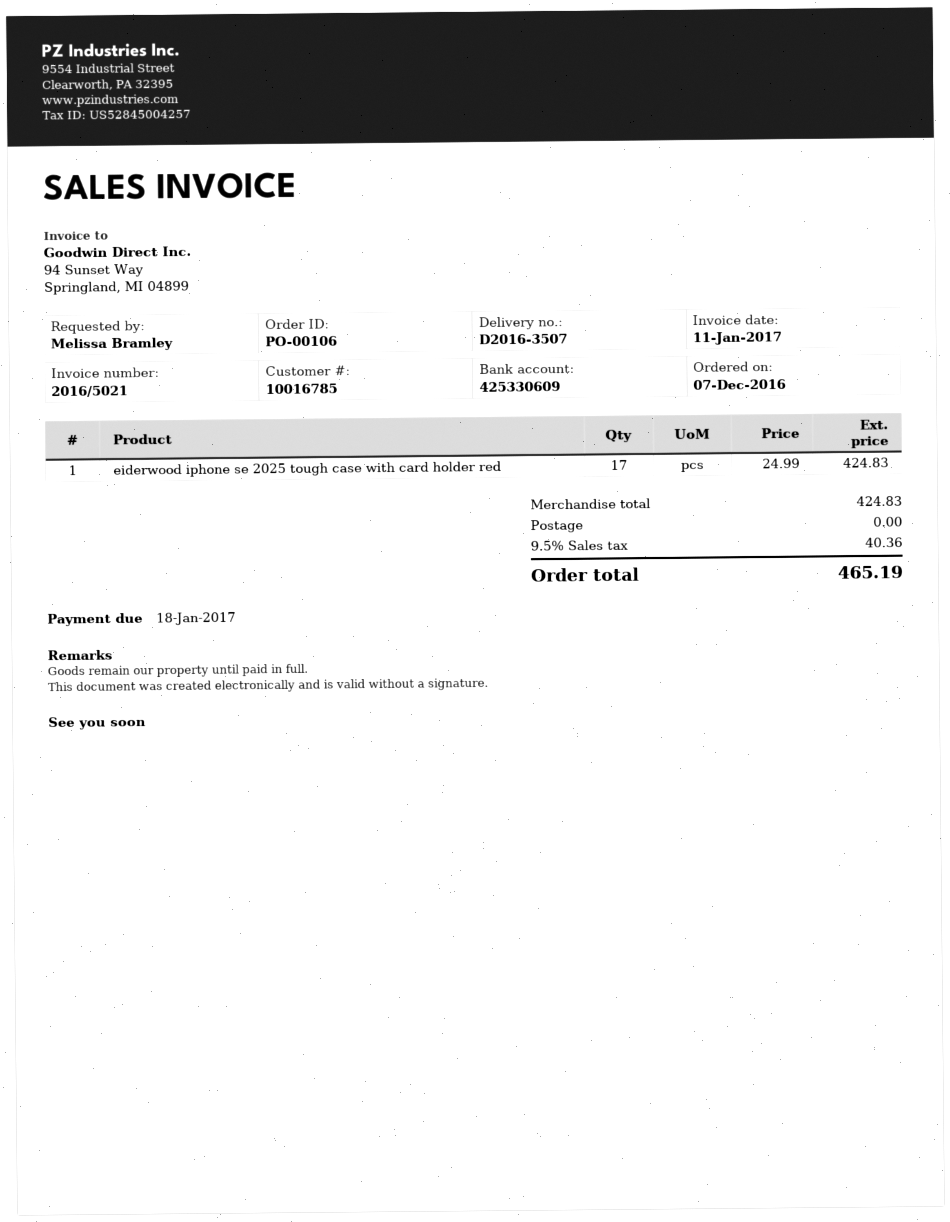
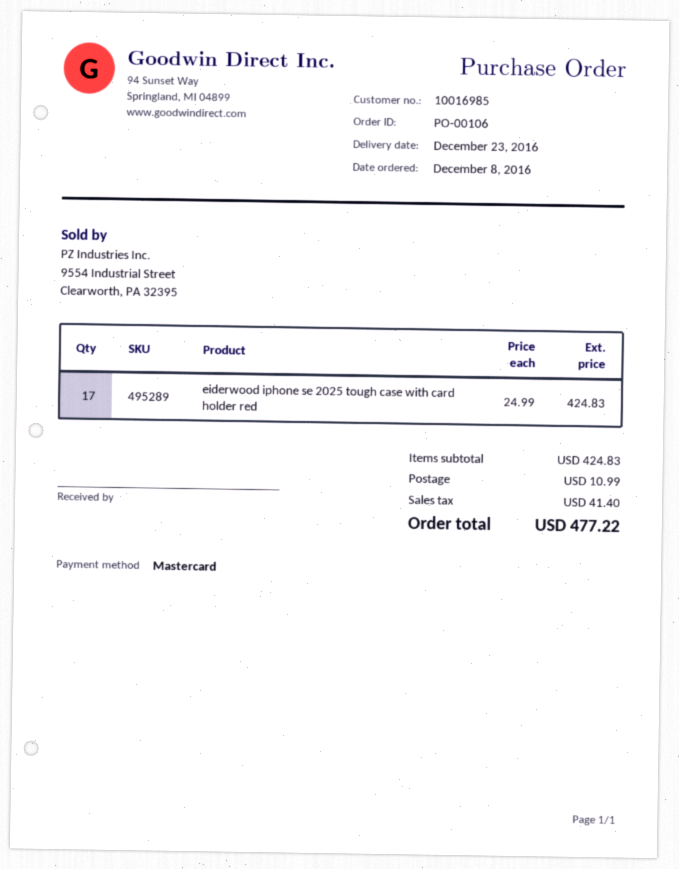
order date: 2016-12-07 -> 2016-12-08
customer number: 10016785 -> 10016985
shipping: 0.00 -> 10.99
tax: 40.36 -> 41.40
total: 465.19 -> 477.22

